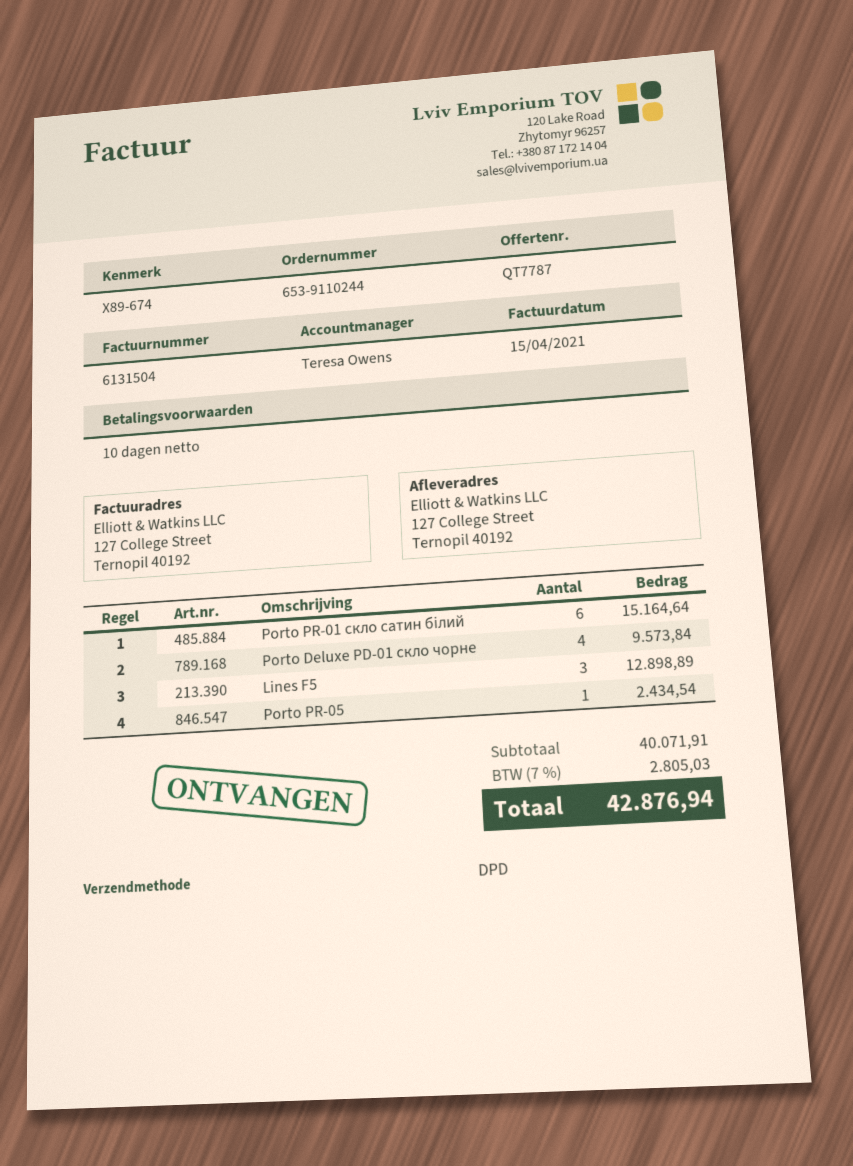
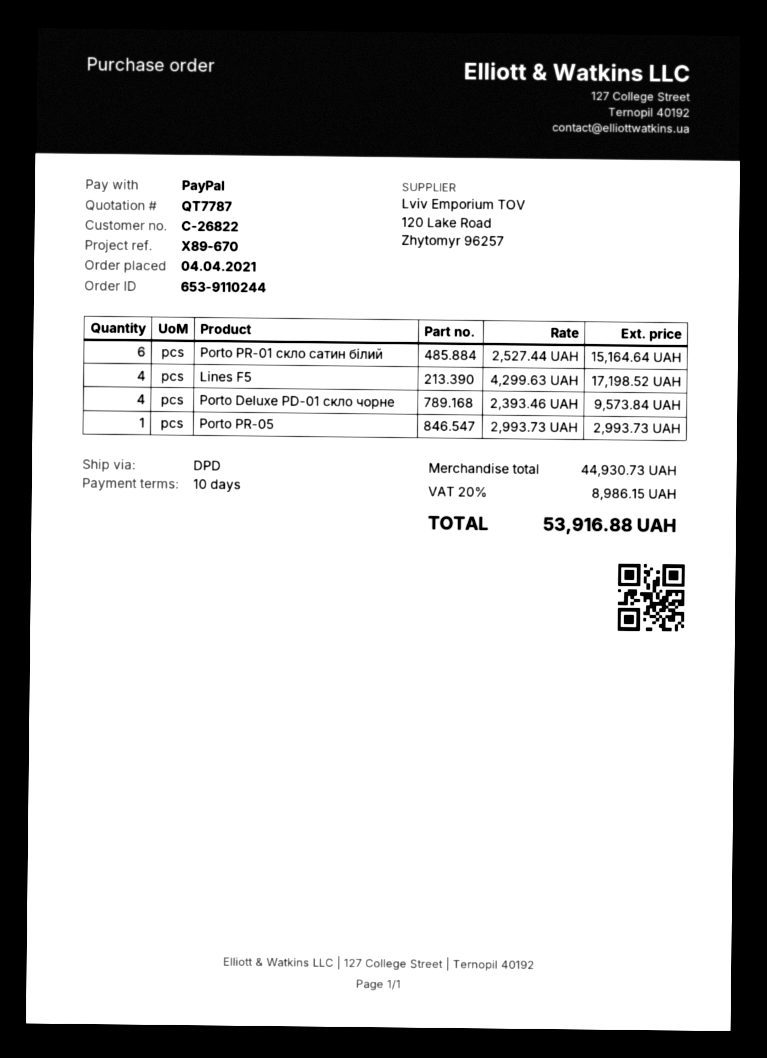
reference: X89-674 -> X89-670
Lines F5: 3 for 12898.89 -> 4 for 17198.52
Porto PR-05: 1 for 2434.54 -> 1 for 2993.73
subtotal: 40071.91 -> 44930.73
tax: 7% = 2805.03 -> 20% = 8986.15
total: 42876.94 -> 53916.88

